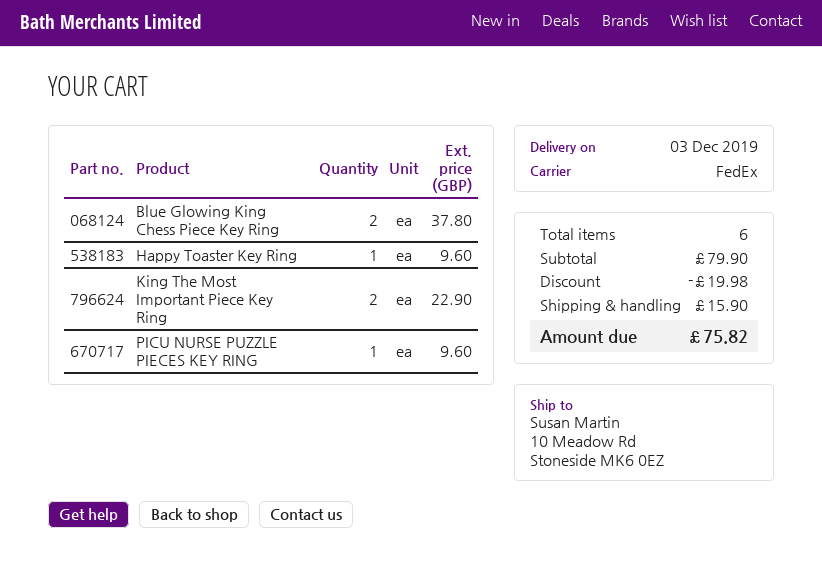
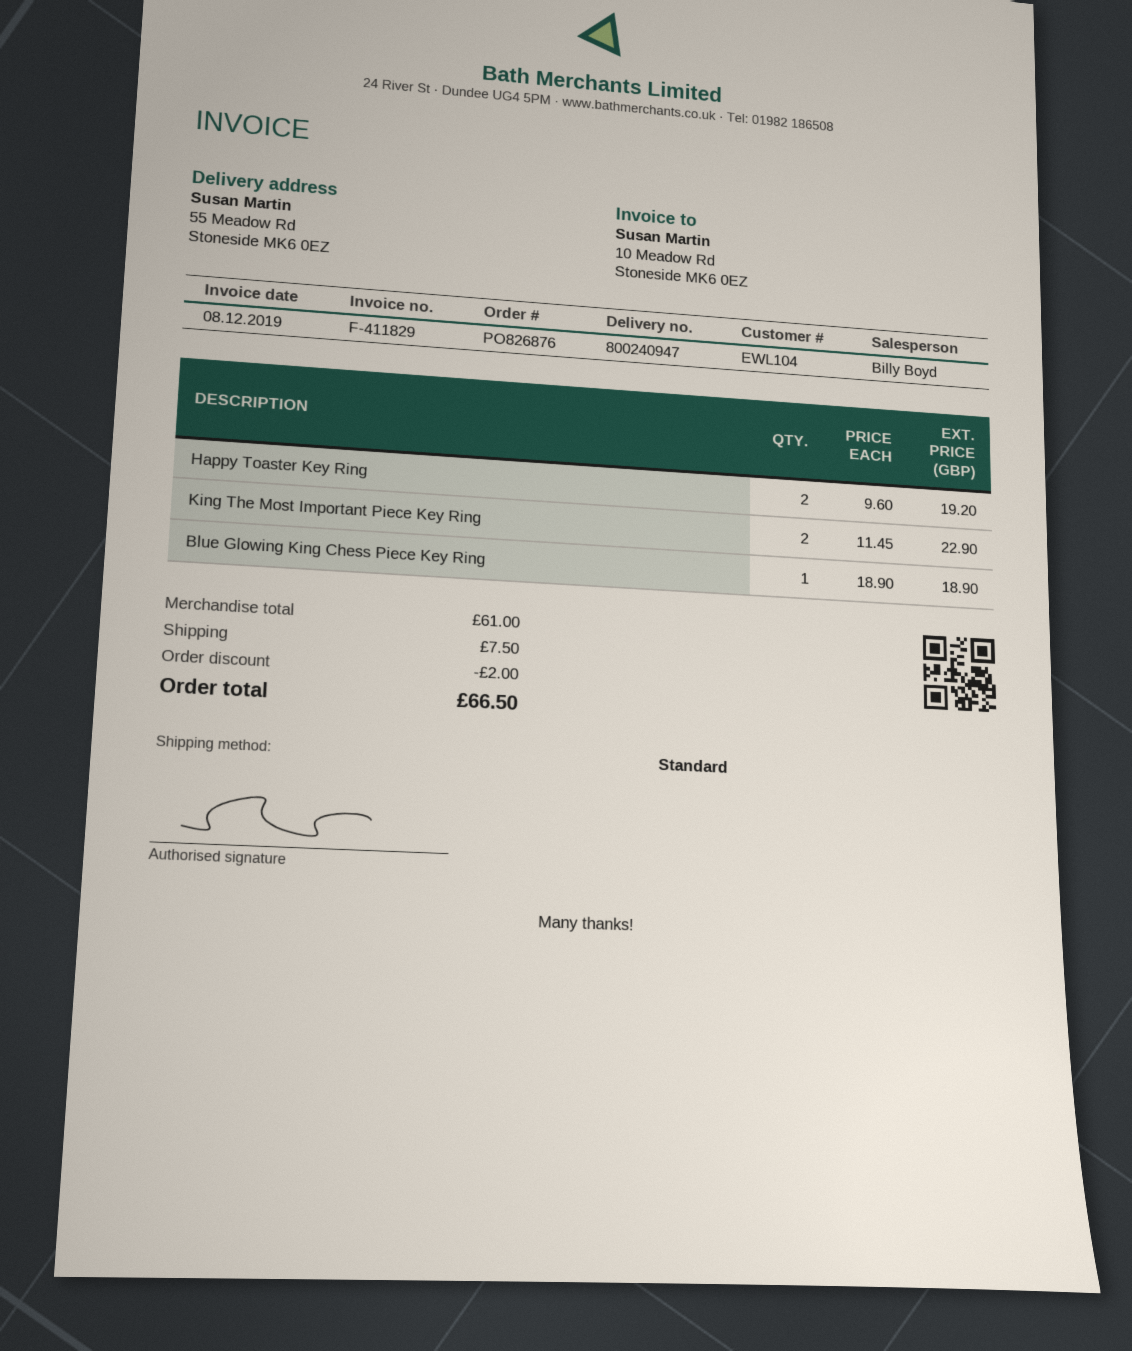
shipping method: FedEx -> standard
ship to: 10 Meadow Rd, Stoneside MK6 0EZ -> 55 Meadow Rd, Stoneside MK6 0EZ
Blue Glowing King Chess Piece Key Ring: 2 for 37.80 -> 1 for 18.90
Happy Toaster Key Ring: 1 for 9.60 -> 2 for 19.20
PICU NURSE PUZZLE PIECES KEY RING: 1 for 9.60 -> none
subtotal: 79.90 -> 61.00
discount: 19.98 -> 2.00
shipping: 15.90 -> 7.50
total: 75.82 -> 66.50

